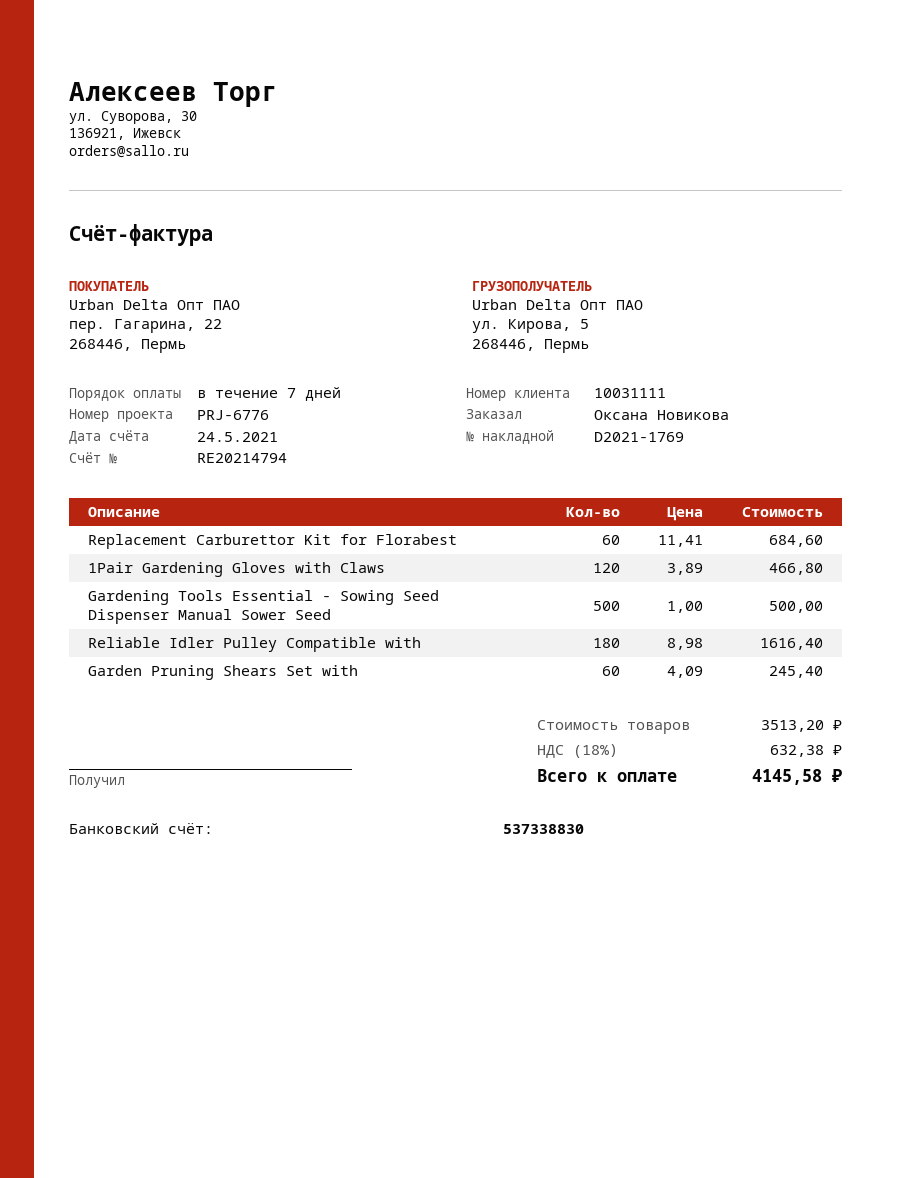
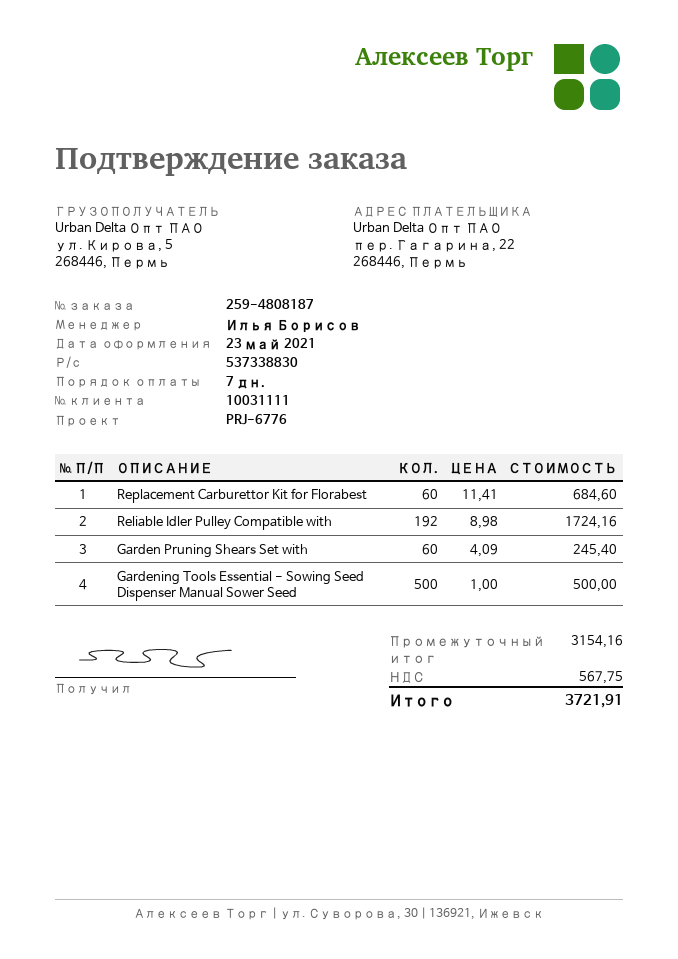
1Pair Gardening Gloves with Claws: 120 x 3.89 = 466.80 -> none
Reliable Idler Pulley Compatible with: 180 x 8.98 = 1616.40 -> 192 x 8.98 = 1724.16
subtotal: 3513.20 -> 3154.16
tax: 632.38 -> 567.75
total: 4145.58 -> 3721.91

